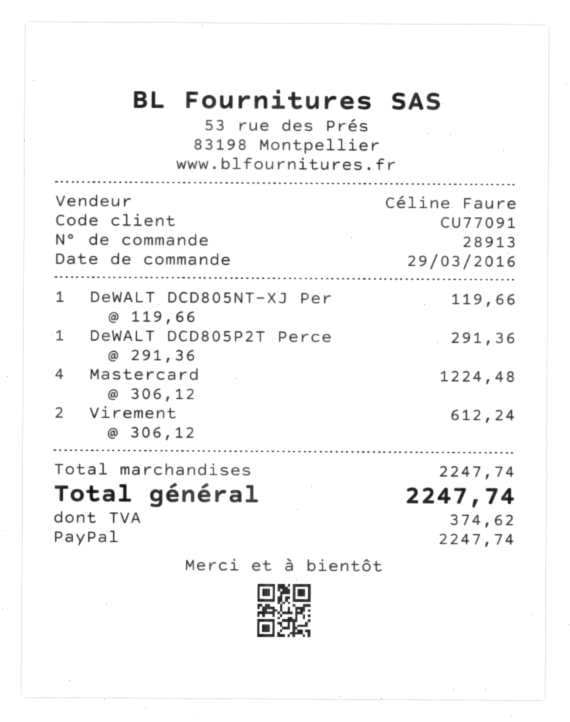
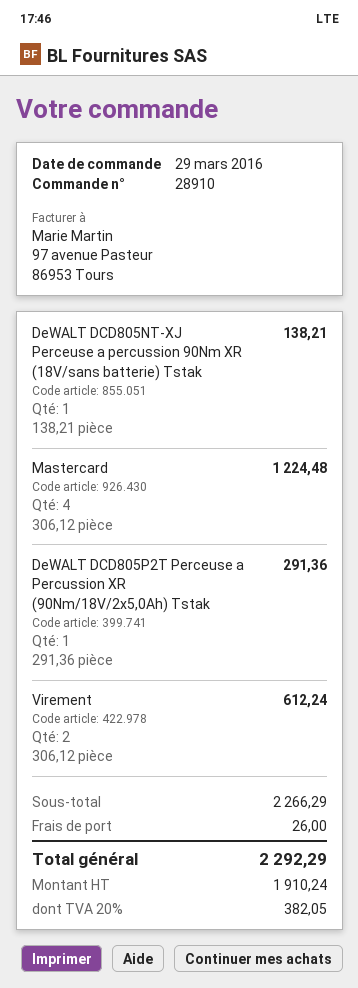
order number: 28913 -> 28910
DeWALT DCD805NT-XJ Per: 1 x 119.66 = 119.66 -> 1 x 138.21 = 138.21
subtotal: 2247.74 -> 2266.29
shipping: none -> 26.00
tax: 374.62 -> 382.05
total: 2247.74 -> 2292.29

